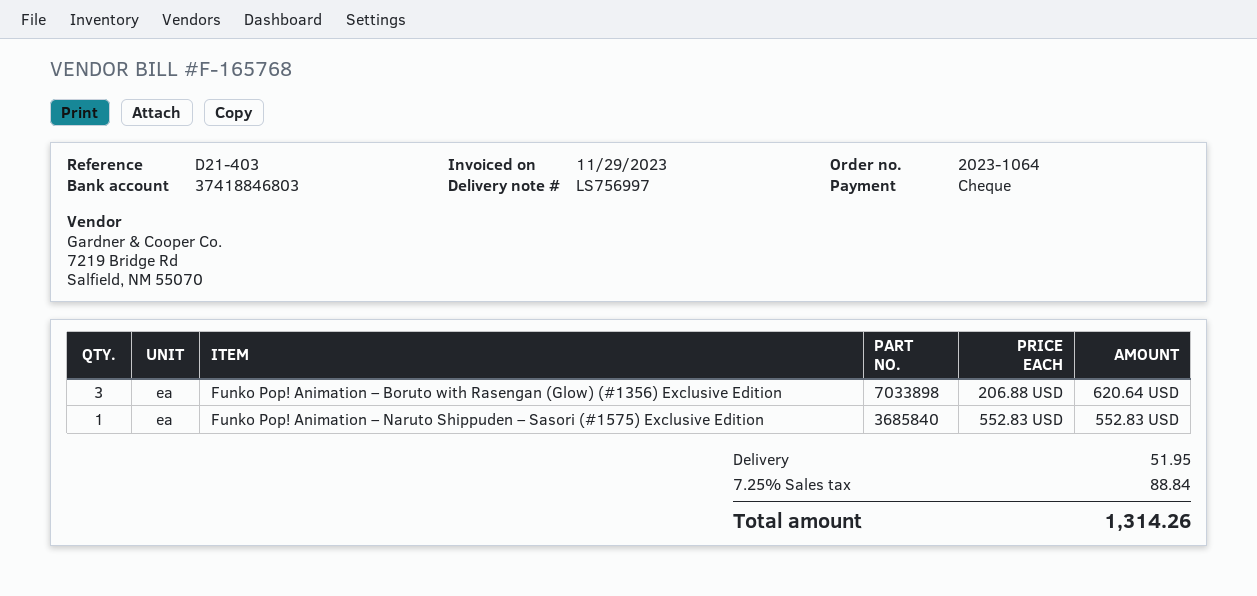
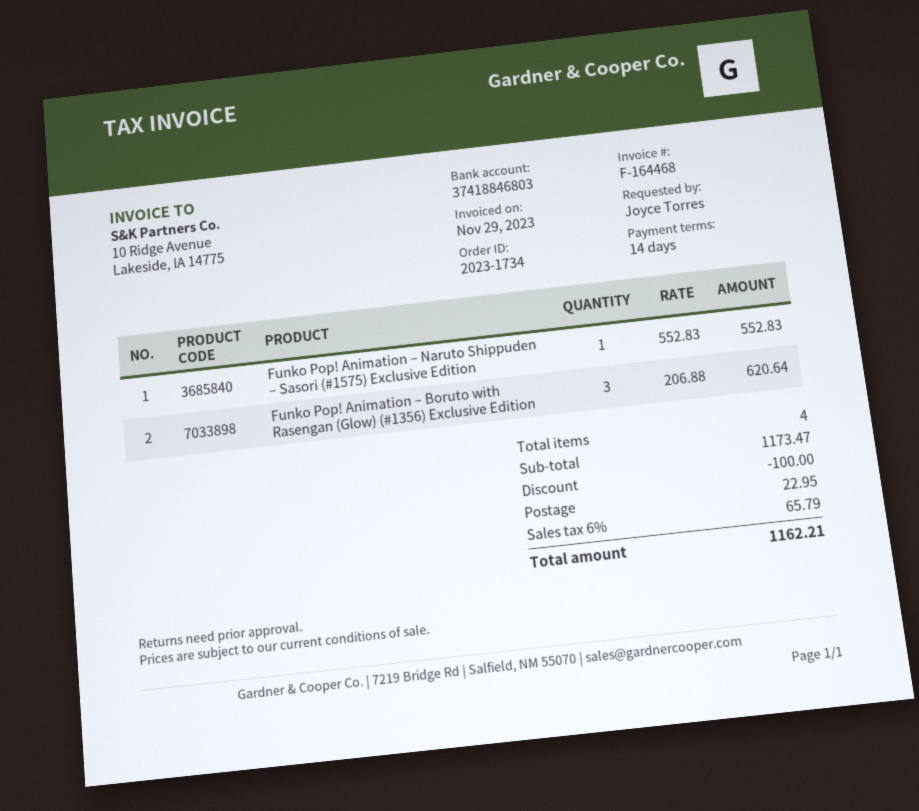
order number: 2023-1064 -> 2023-1734
invoice number: F-165768 -> F-164468
discount: none -> 100.00
shipping: 51.95 -> 22.95
tax: 7.25% = 88.84 -> 6% = 65.79
total: 1314.26 -> 1162.21

